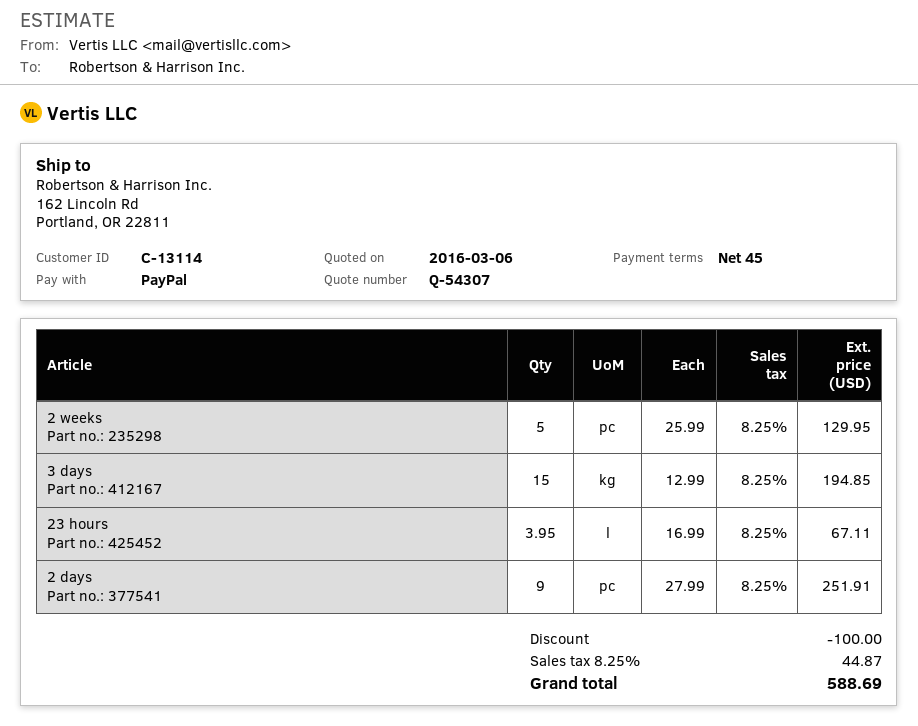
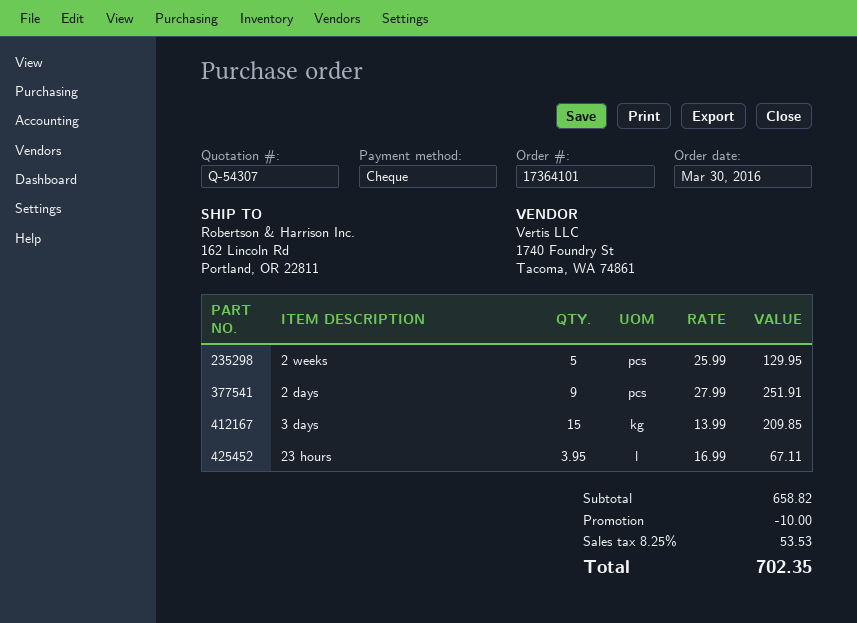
payment method: PayPal -> cheque
3 days: 15 x 12.99 = 194.85 -> 15 x 13.99 = 209.85
discount: 100.00 -> 10.00
tax: 8.25% = 44.87 -> 8.25% = 53.53
total: 588.69 -> 702.35

